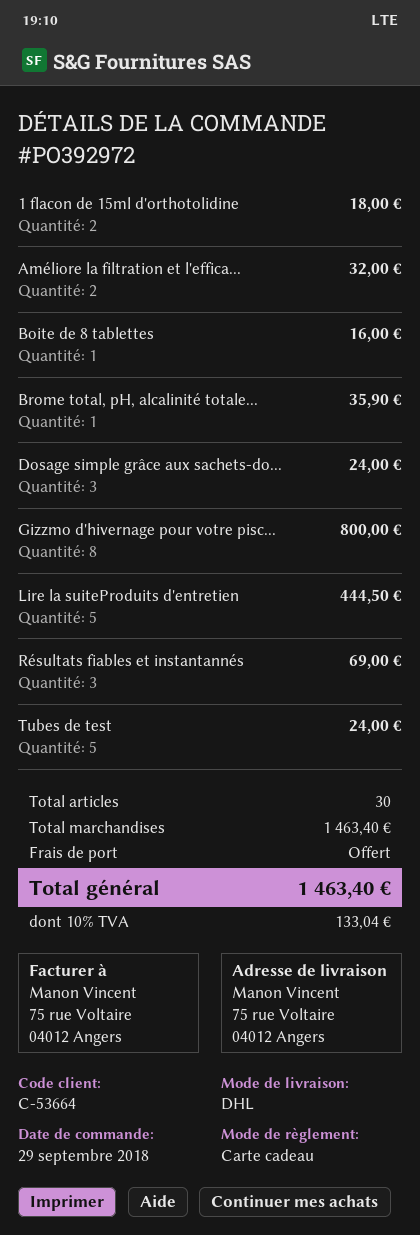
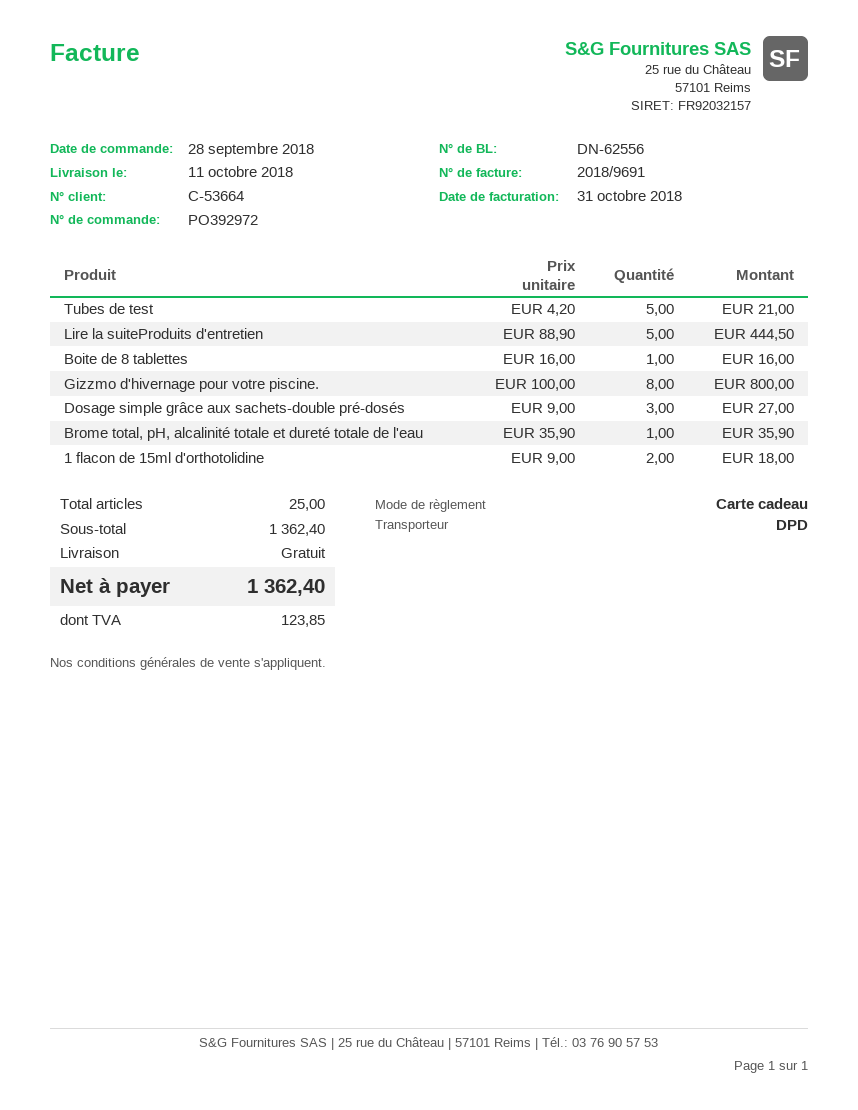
order date: 2018-09-29 -> 2018-09-28
shipping method: DHL -> DPD
Améliore la filtration et l'effica...: 2 for 32.00 -> none
Dosage simple grâce aux sachets-do...: 3 for 24.00 -> 3 for 27.00
Résultats fiables et instantannés: 3 for 69.00 -> none
Tubes de test: 5 for 24.00 -> 5 for 21.00
total quantity: 30 -> 25
subtotal: 1463.40 -> 1362.40
tax: 133.04 -> 123.85
total: 1463.40 -> 1362.40

